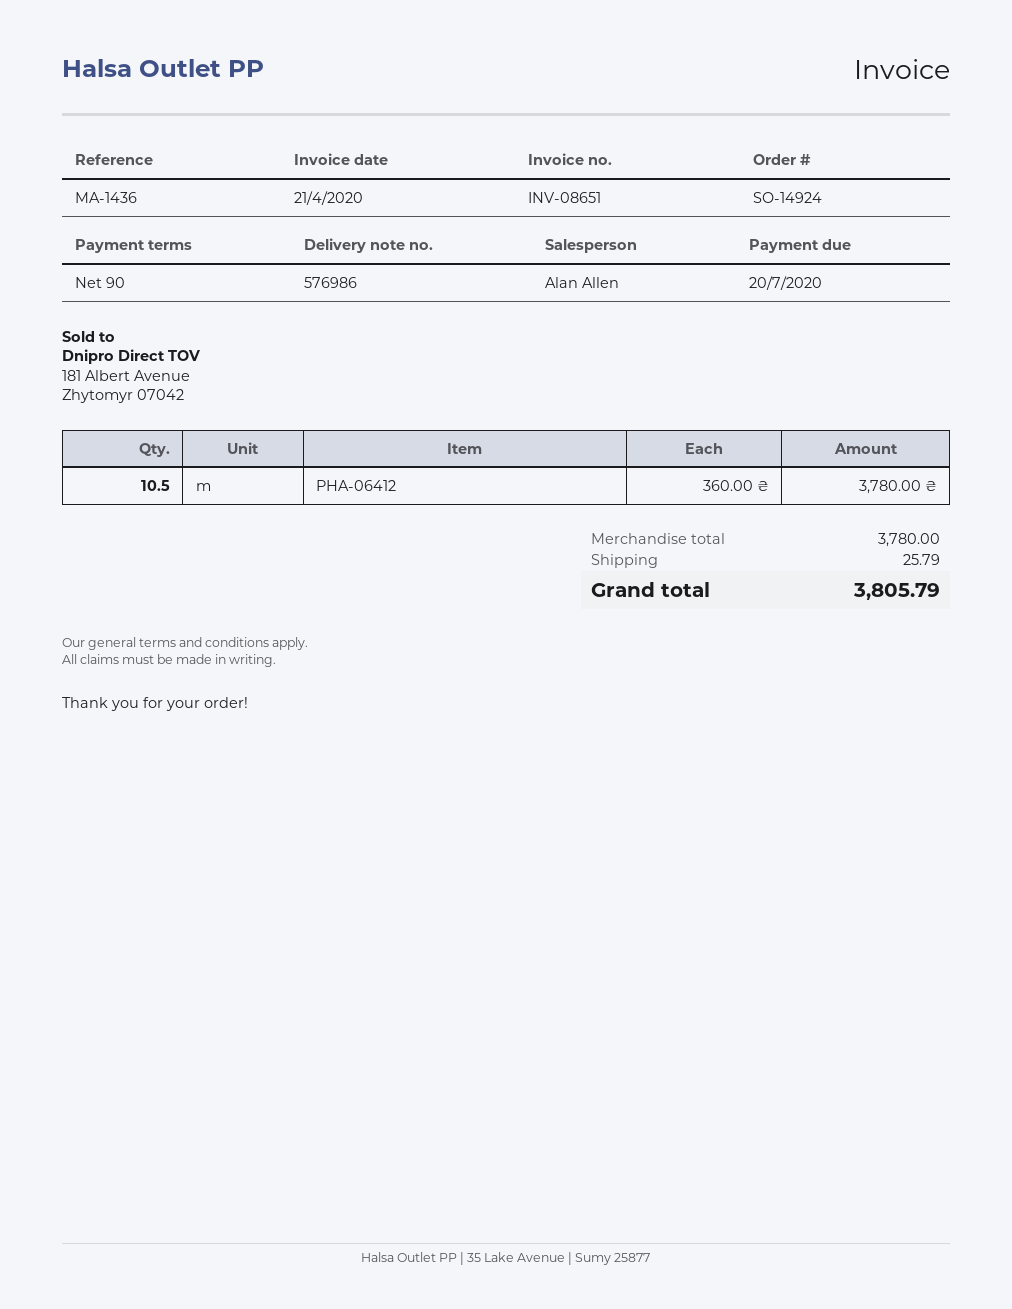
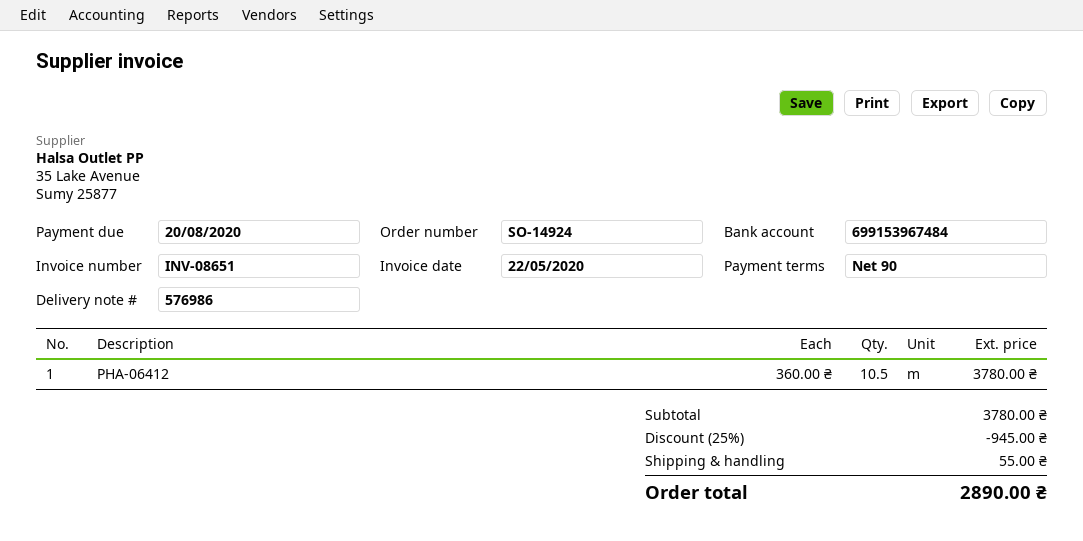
invoice date: 2020-04-21 -> 2020-05-22
due date: 2020-07-20 -> 2020-08-20
discount: none -> 25% = 945.00
shipping: 25.79 -> 55.00
total: 3805.79 -> 2890.00

